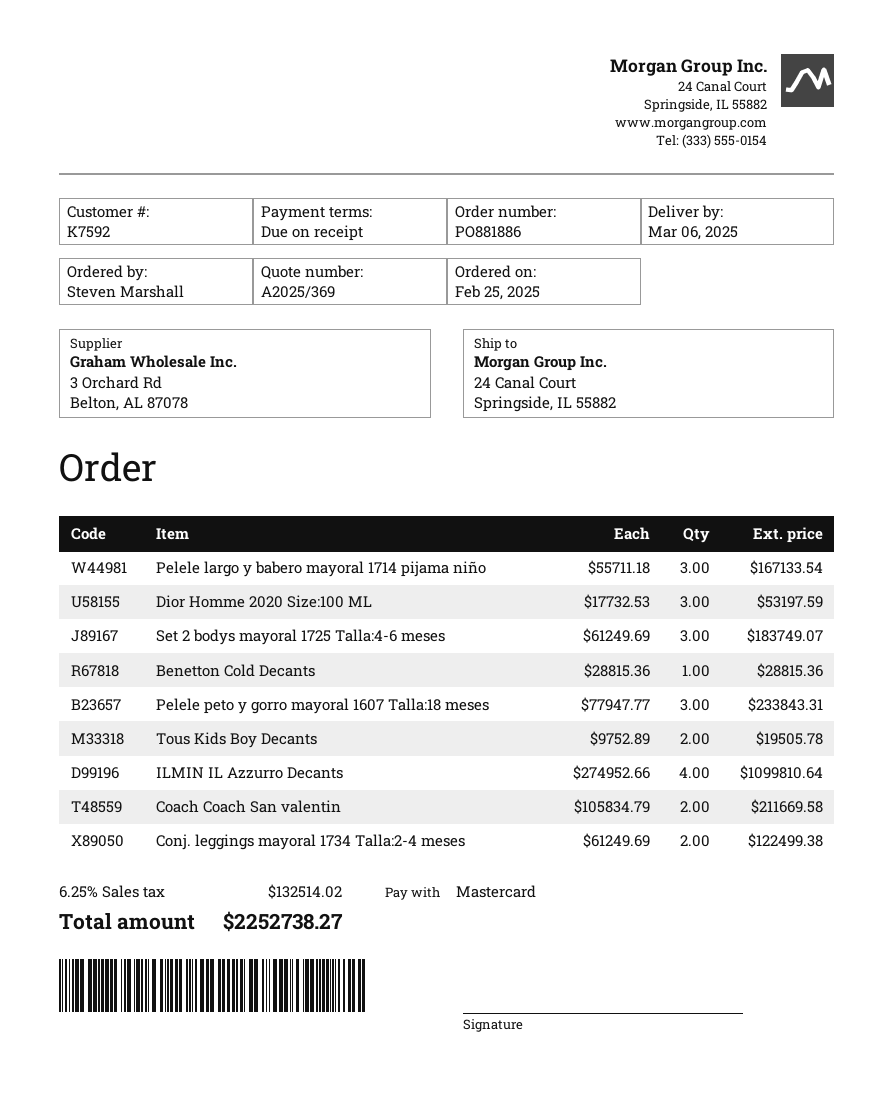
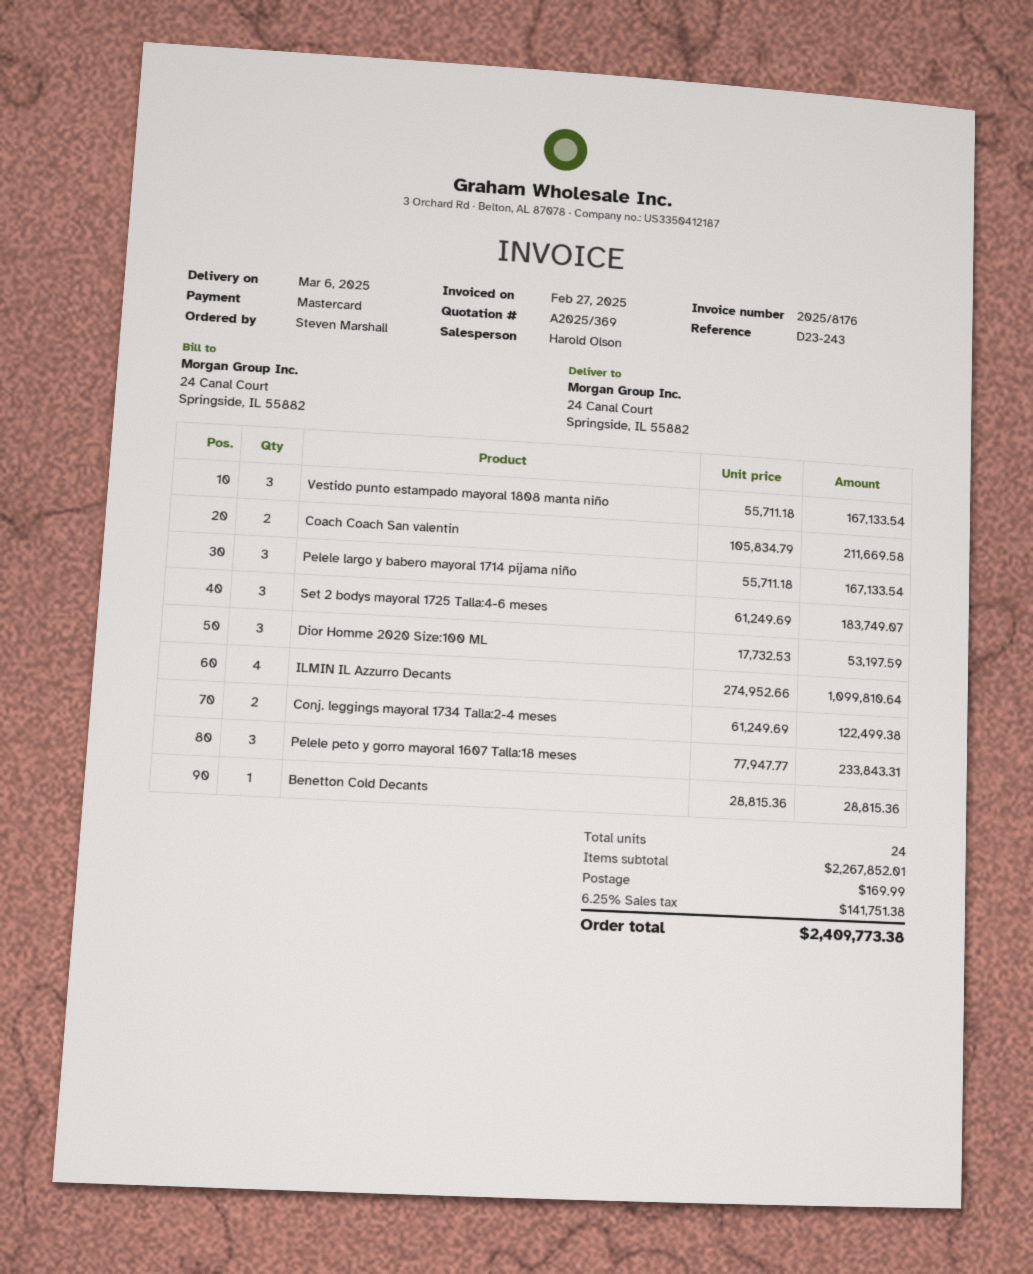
Tous Kids Boy Decants: 2 x 9752.89 = 19505.78 -> none
Vestido punto estampado mayoral 1808 manta niño: none -> 3 x 55711.18 = 167133.54
shipping: none -> 169.99
tax: 6.25% = 132514.02 -> 6.25% = 141751.38
total: 2252738.27 -> 2409773.38

